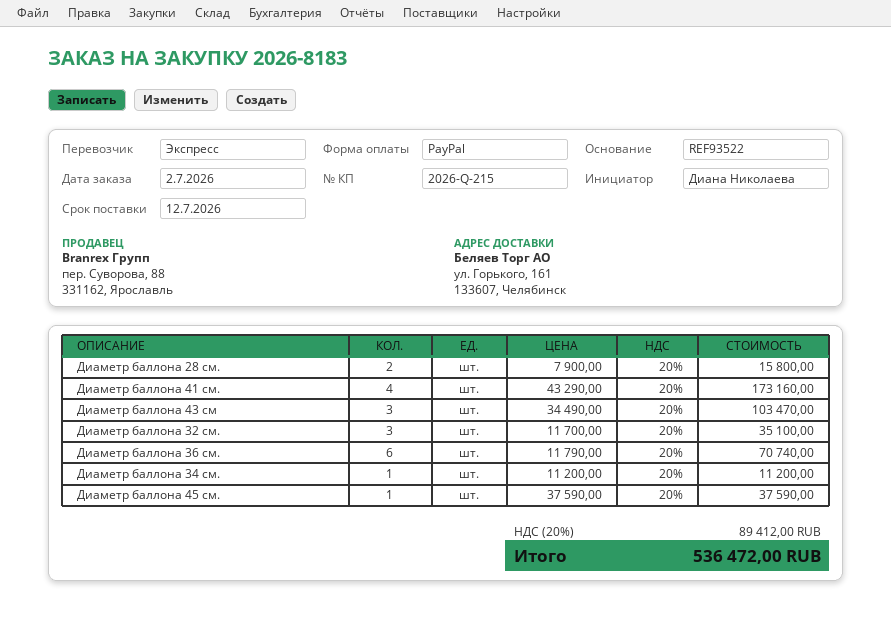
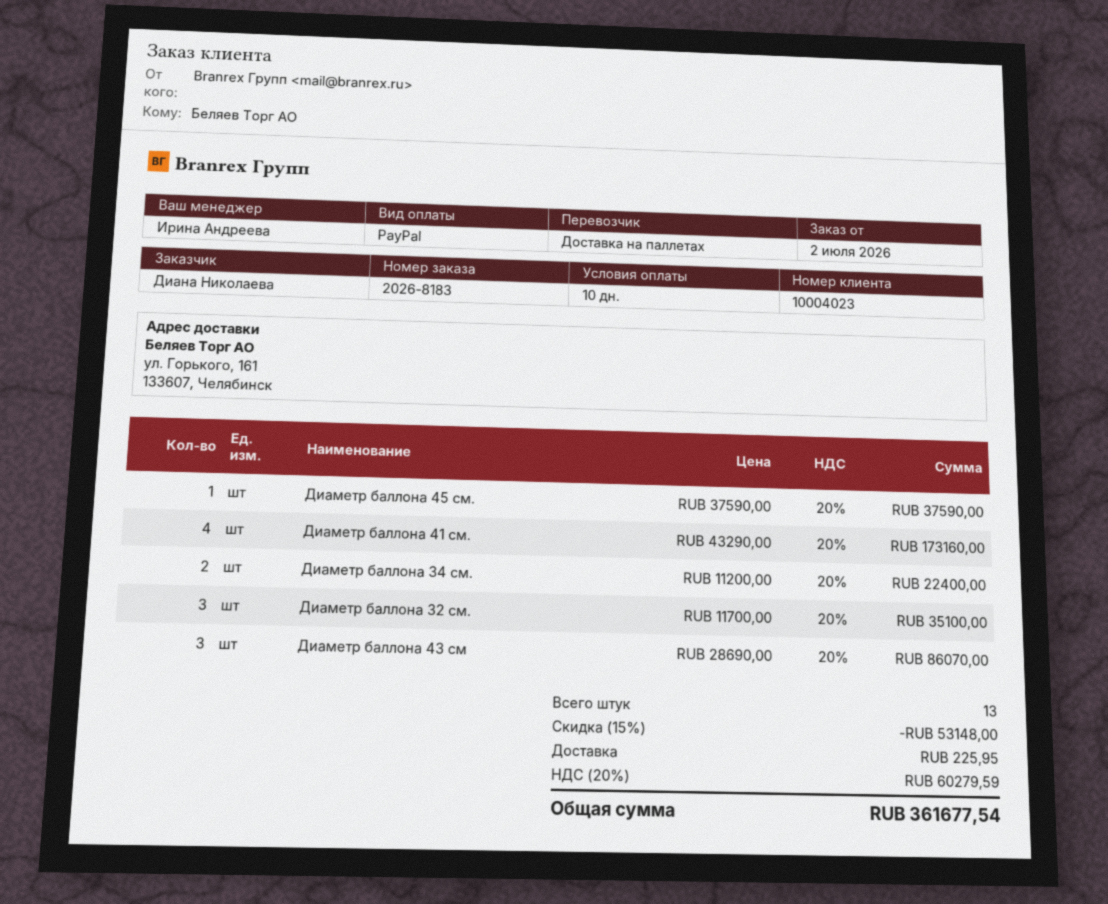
shipping method: express -> pallet freight
Диаметр баллона 28 см.: 2 x 7900.00 = 15800.00 -> none
Диаметр баллона 43 см: 3 x 34490.00 = 103470.00 -> 3 x 28690.00 = 86070.00
Диаметр баллона 36 см.: 6 x 11790.00 = 70740.00 -> none
Диаметр баллона 34 см.: 1 x 11200.00 = 11200.00 -> 2 x 11200.00 = 22400.00
discount: none -> 15% = 53148.00
shipping: none -> 225.95
tax: 20% = 89412.00 -> 20% = 60279.59
total: 536472.00 -> 361677.54

